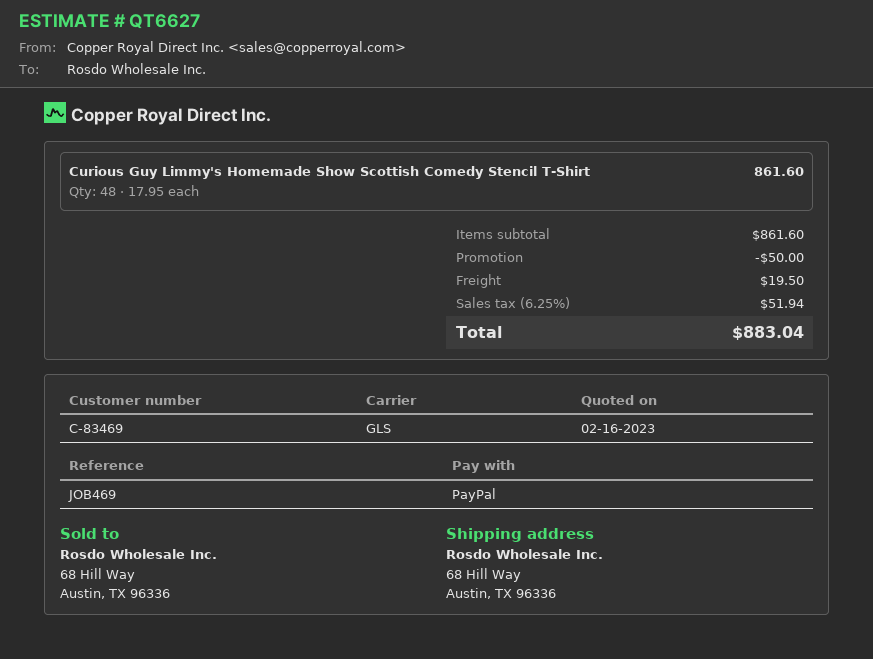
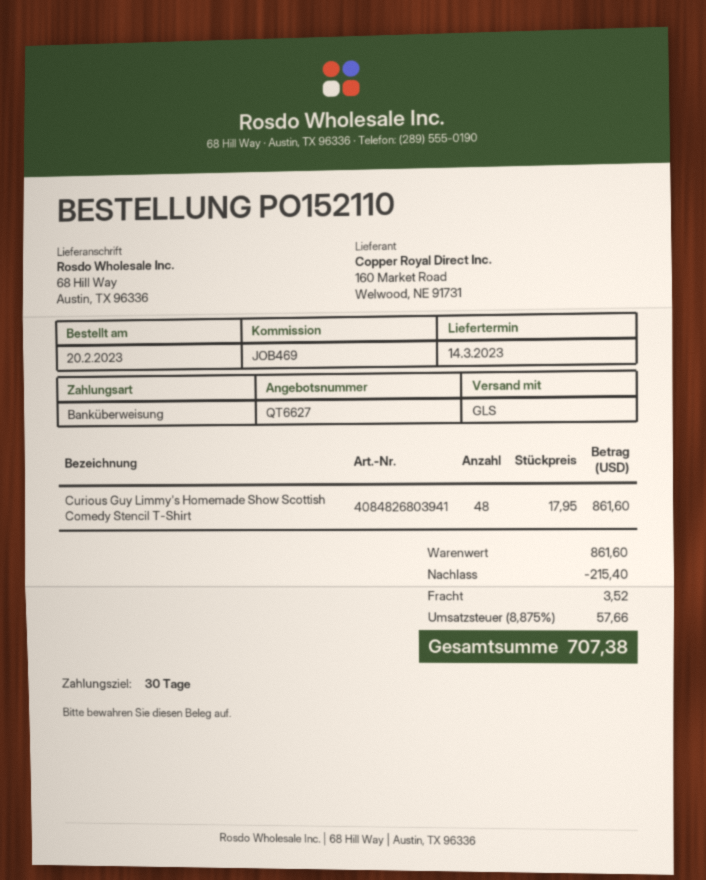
payment method: PayPal -> bank transfer
discount: 50.00 -> 215.40
shipping: 19.50 -> 3.52
tax: 6.25% = 51.94 -> 8.875% = 57.66
total: 883.04 -> 707.38

